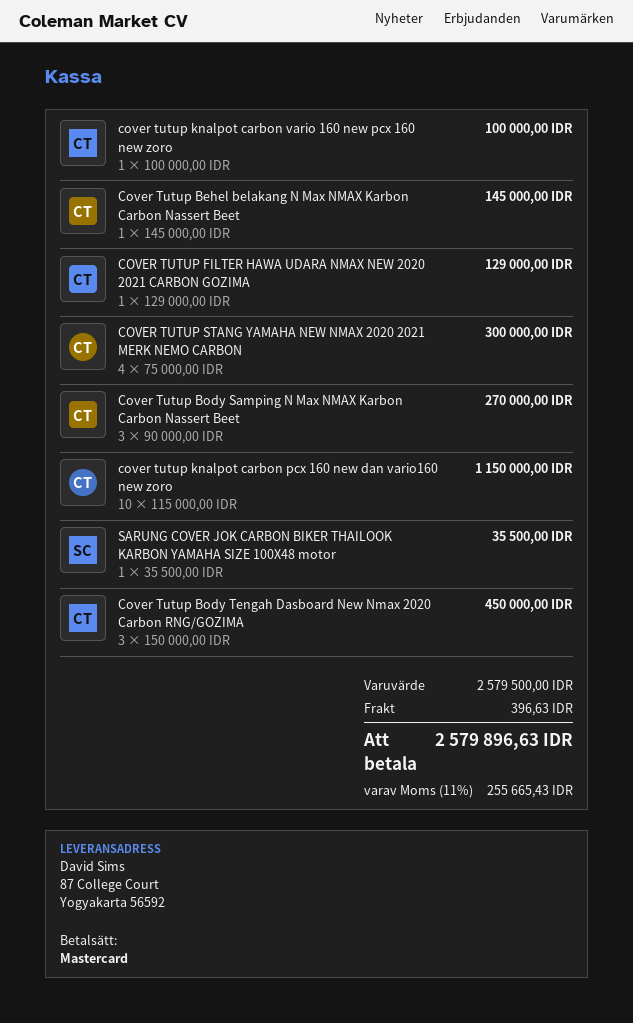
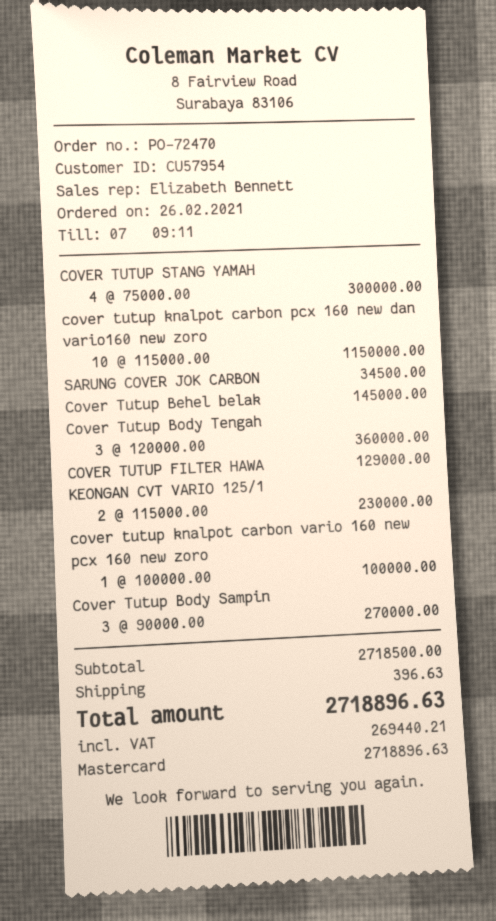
SARUNG COVER JOK CARBON BIKER THAILOOK KARBON YAMAHA SIZE 100X48 motor: 1 x 35500.00 = 35500.00 -> 1 x 34500.00 = 34500.00
Cover Tutup Body Tengah Dasboard New Nmax 2020 Carbon RNG/GOZIMA: 3 x 150000.00 = 450000.00 -> 3 x 120000.00 = 360000.00
KEONGAN CVT VARIO 125/1: none -> 2 x 115000.00 = 230000.00
subtotal: 2579500.00 -> 2718500.00
tax: 255665.43 -> 269440.21
total: 2579896.63 -> 2718896.63

